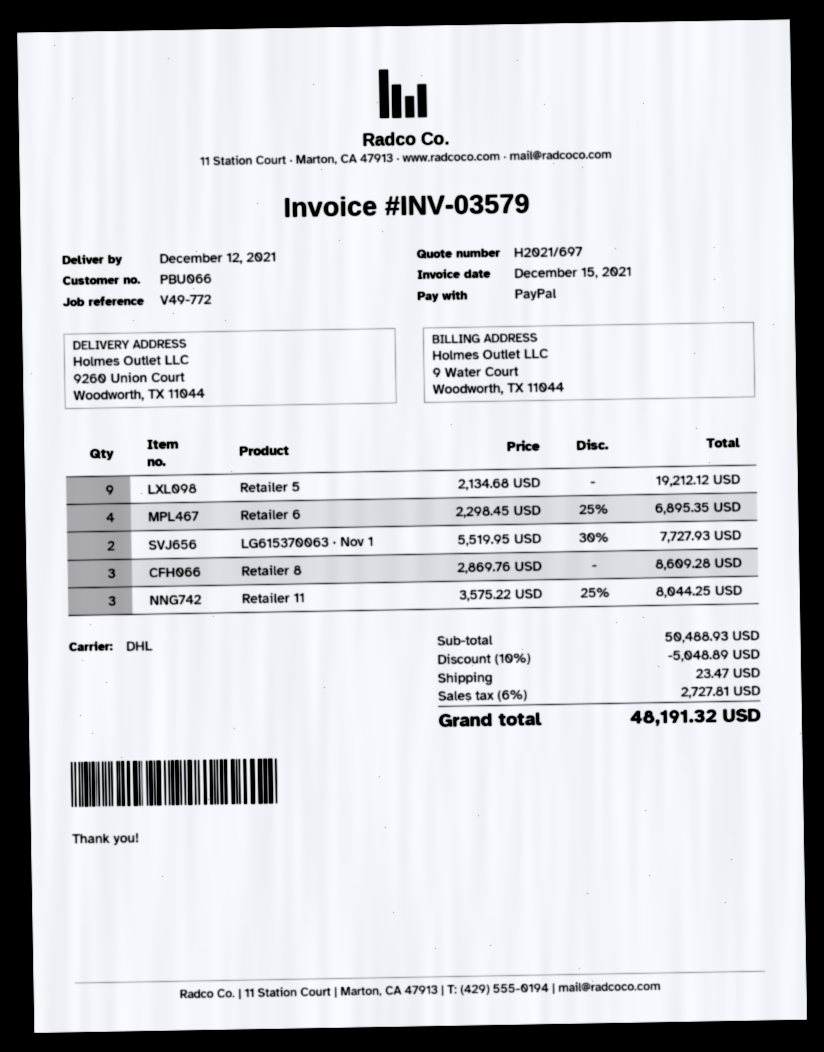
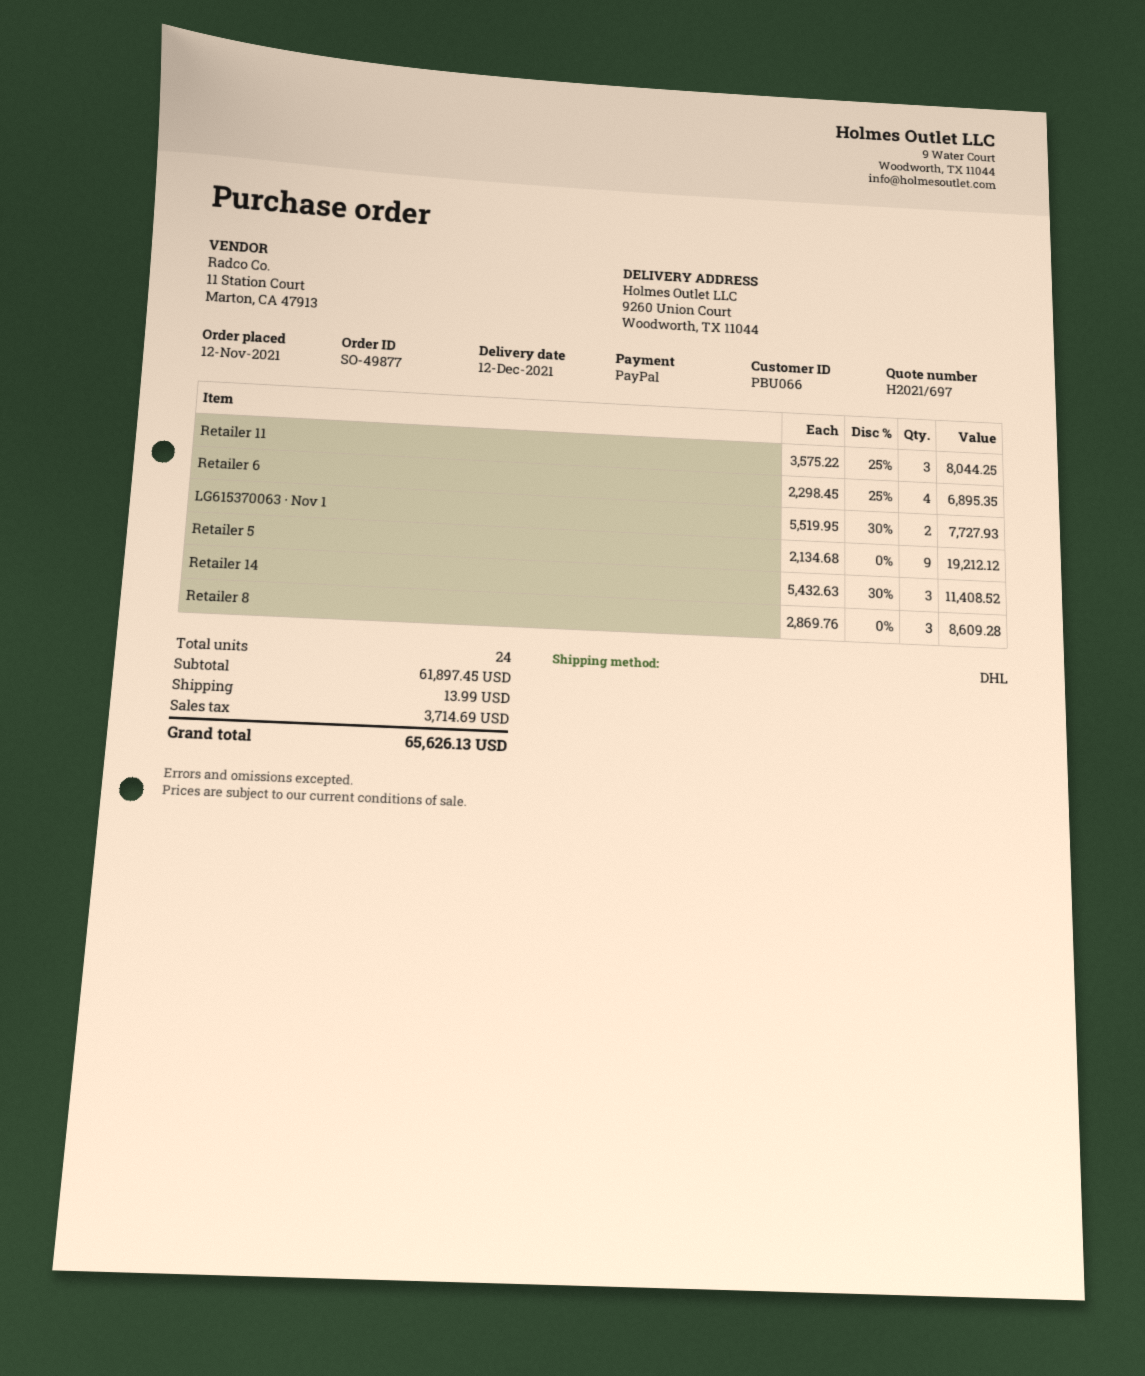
Retailer 14: none -> 3 x 5432.63 - 30% = 11408.52
subtotal: 50488.93 -> 61897.45
discount: 10% = 5048.89 -> none
shipping: 23.47 -> 13.99
tax: 2727.81 -> 3714.69
total: 48191.32 -> 65626.13

